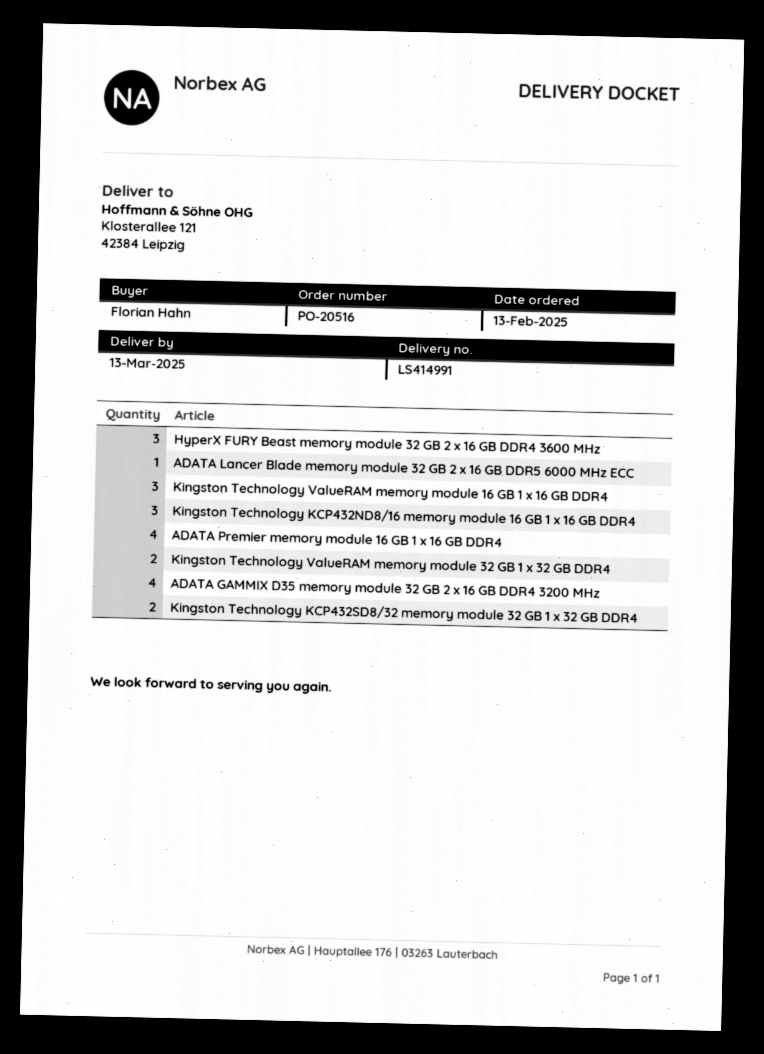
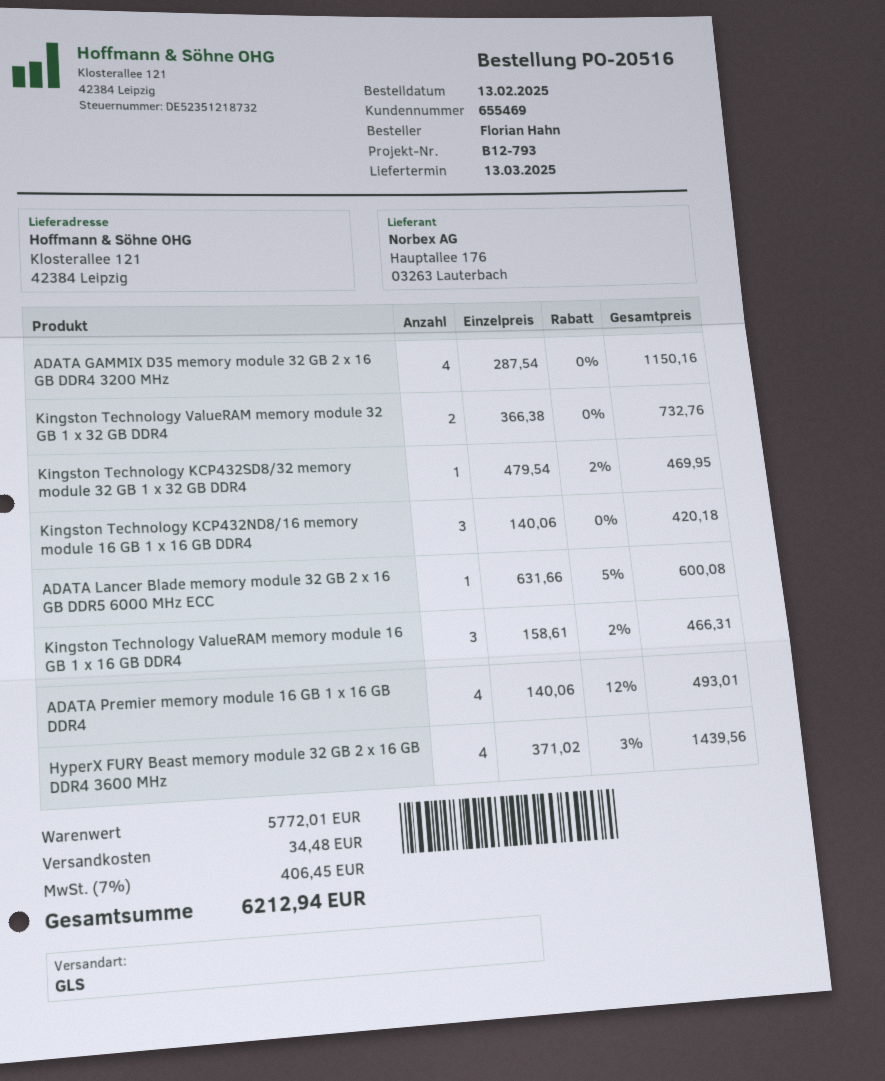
HyperX FURY Beast memory module 32 GB 2 x 16 GB DDR4 3600 MHz: 3 -> 4
Kingston Technology KCP432SD8/32 memory module 32 GB 1 x 32 GB DDR4: 2 -> 1

